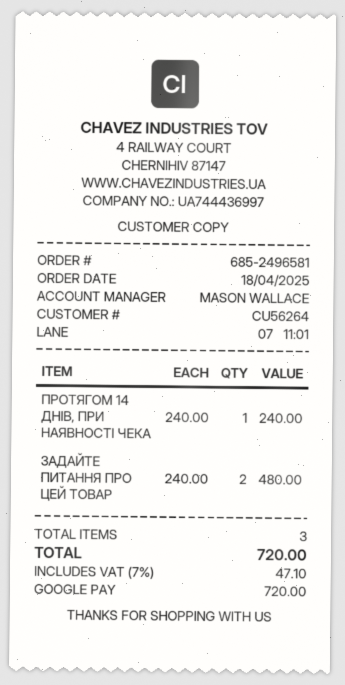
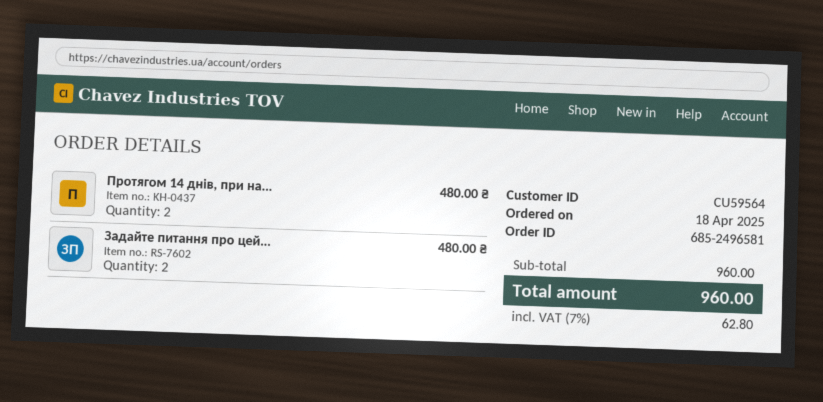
customer number: CU56264 -> CU59564
ПРОТЯГОМ 14 ДНІВ, ПРИ НАЯВНОСТІ ЧЕКА: 1 for 240.00 -> 2 for 480.00
tax: 7% = 47.10 -> 7% = 62.80
total: 720.00 -> 960.00

